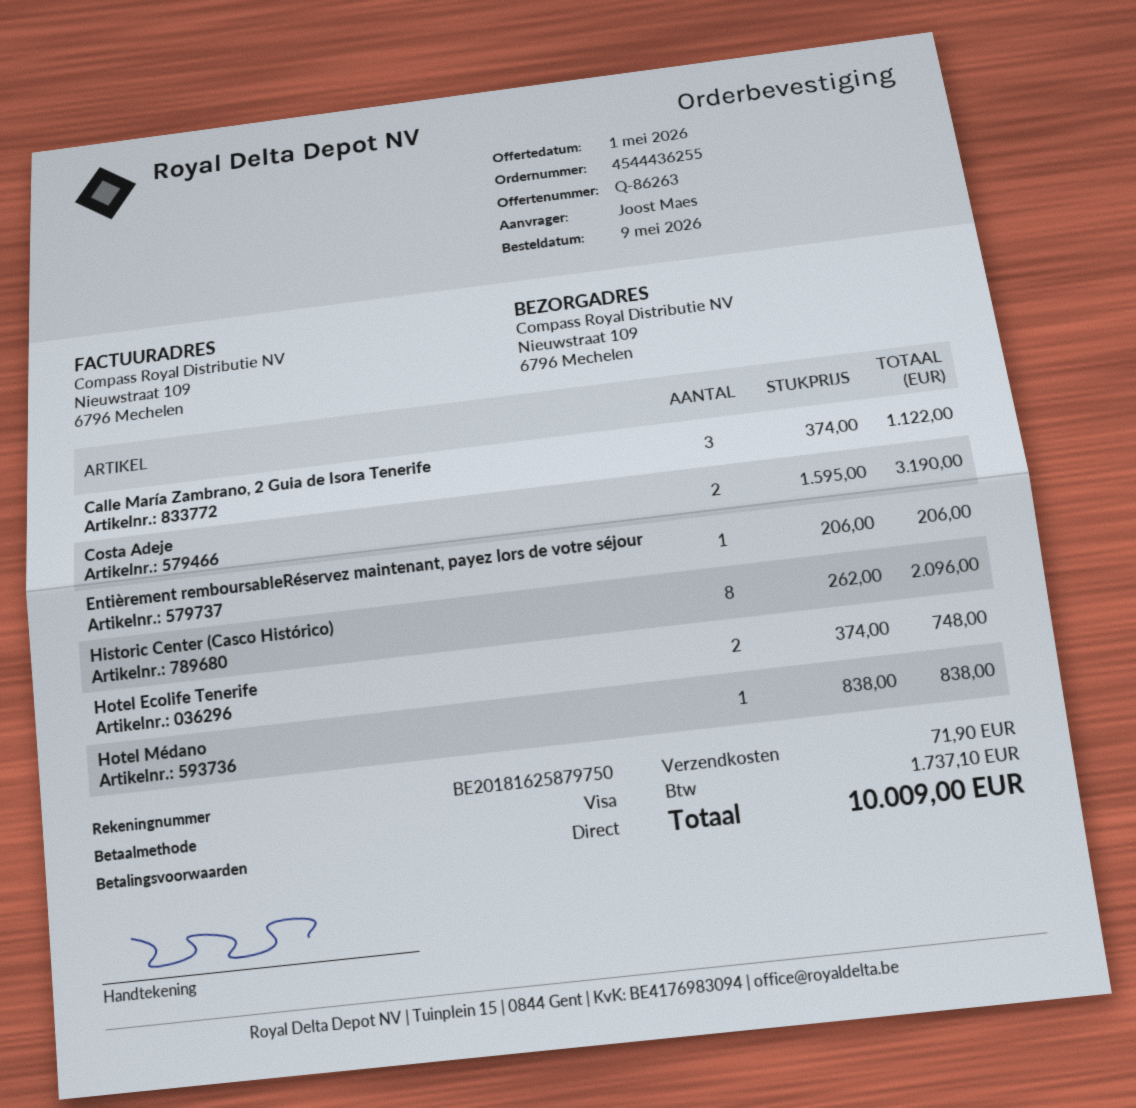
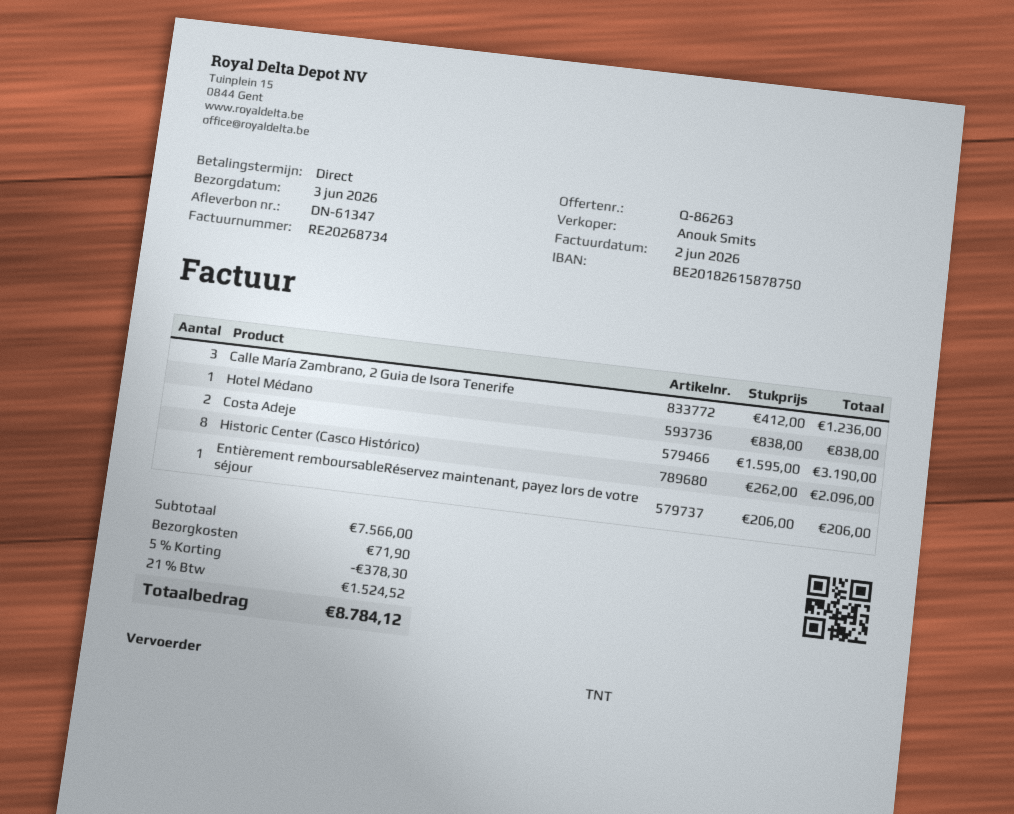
bank account: BE20181625879750 -> BE20182615878750
Calle María Zambrano, 2 Guia de Isora Tenerife: 3 x 374.00 = 1122.00 -> 3 x 412.00 = 1236.00
Hotel Ecolife Tenerife: 2 x 374.00 = 748.00 -> none
discount: none -> 5% = 378.30
tax: 1737.10 -> 1524.52
total: 10009.00 -> 8784.12

